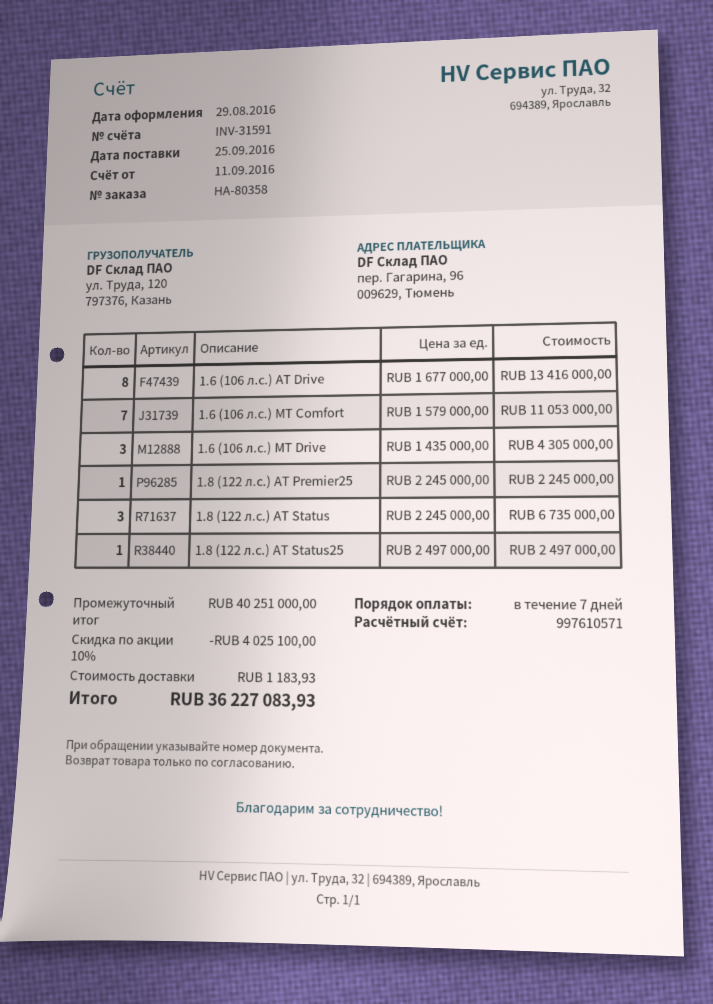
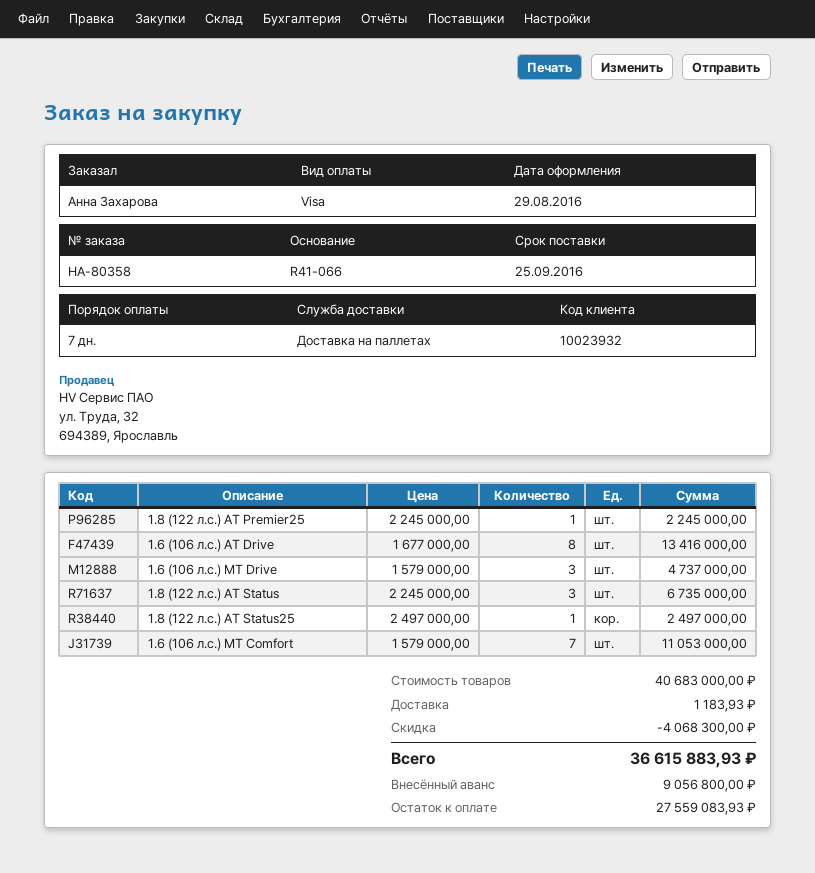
1.6 (106 л.с.) MT Drive: 3 x 1435000.00 = 4305000.00 -> 3 x 1579000.00 = 4737000.00
subtotal: 40251000.00 -> 40683000.00
discount: 4025100.00 -> 4068300.00
total: 36227083.93 -> 36615883.93

